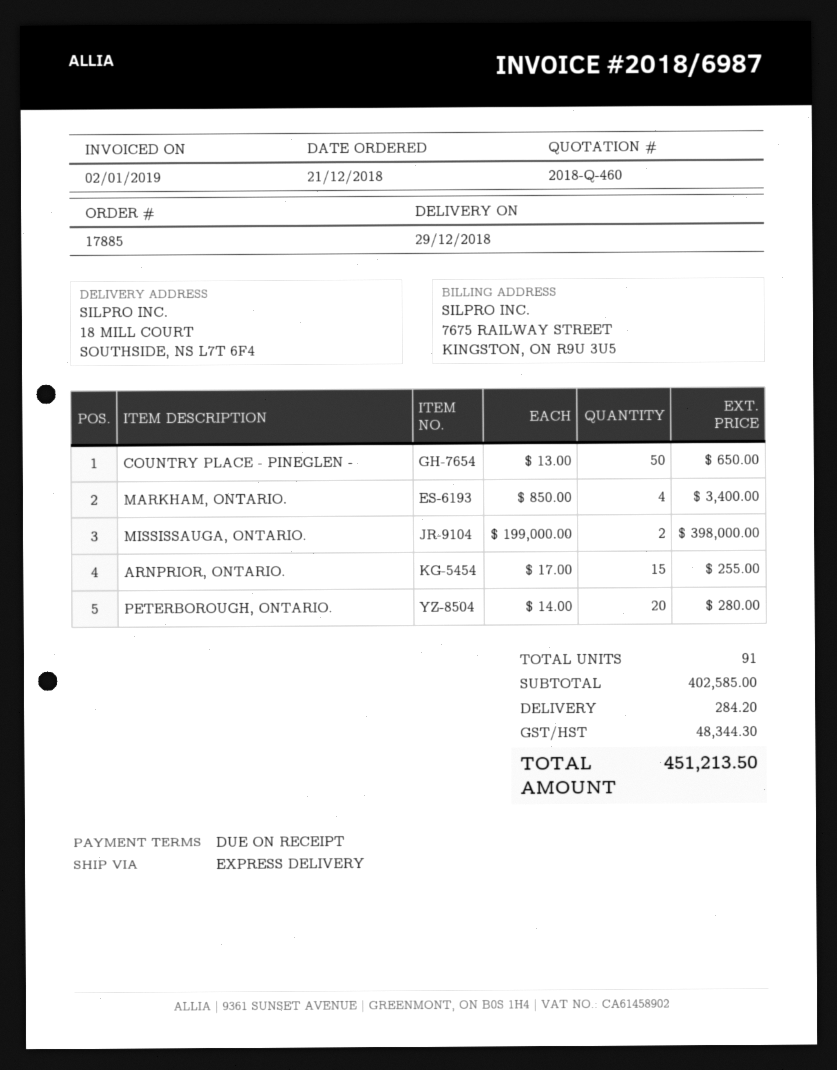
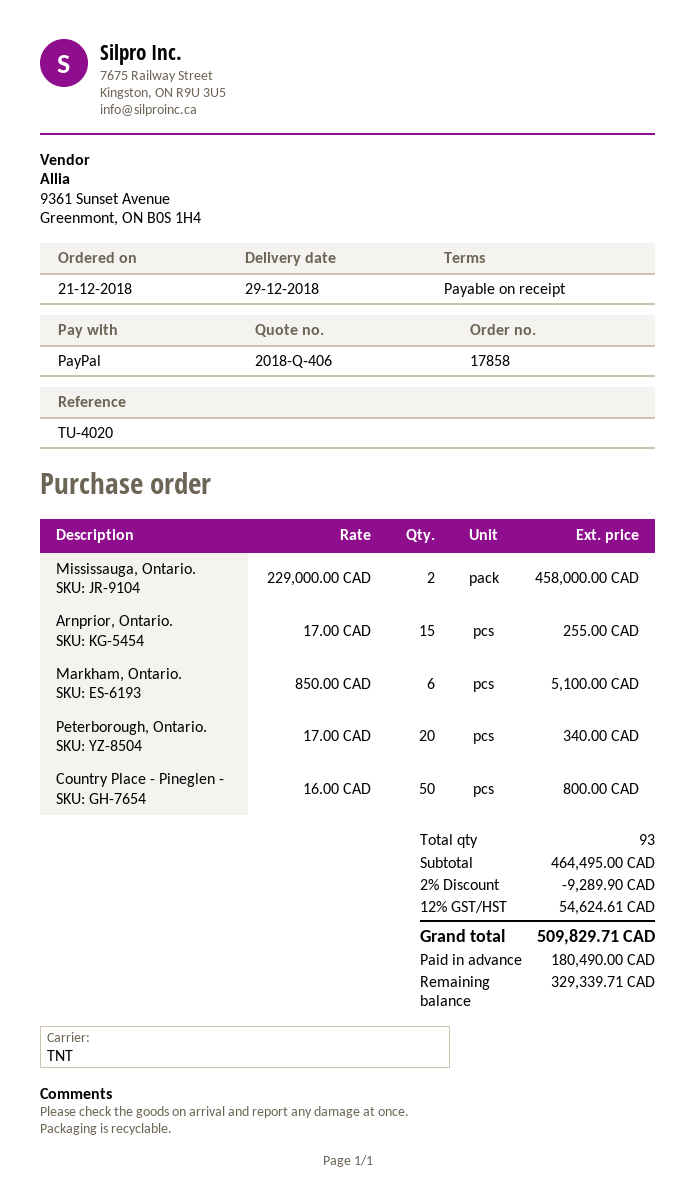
quote number: 2018-Q-460 -> 2018-Q-406
order number: 17885 -> 17858
shipping method: express -> TNT
COUNTRY PLACE - PINEGLEN -: 50 x 13.00 = 650.00 -> 50 x 16.00 = 800.00
MARKHAM, ONTARIO.: 4 x 850.00 = 3400.00 -> 6 x 850.00 = 5100.00
MISSISSAUGA, ONTARIO.: 2 x 199000.00 = 398000.00 -> 2 x 229000.00 = 458000.00
PETERBOROUGH, ONTARIO.: 20 x 14.00 = 280.00 -> 20 x 17.00 = 340.00
total quantity: 91 -> 93
subtotal: 402585.00 -> 464495.00
discount: none -> 2% = 9289.90
shipping: 284.20 -> none
tax: 48344.30 -> 54624.61
total: 451213.50 -> 509829.71

